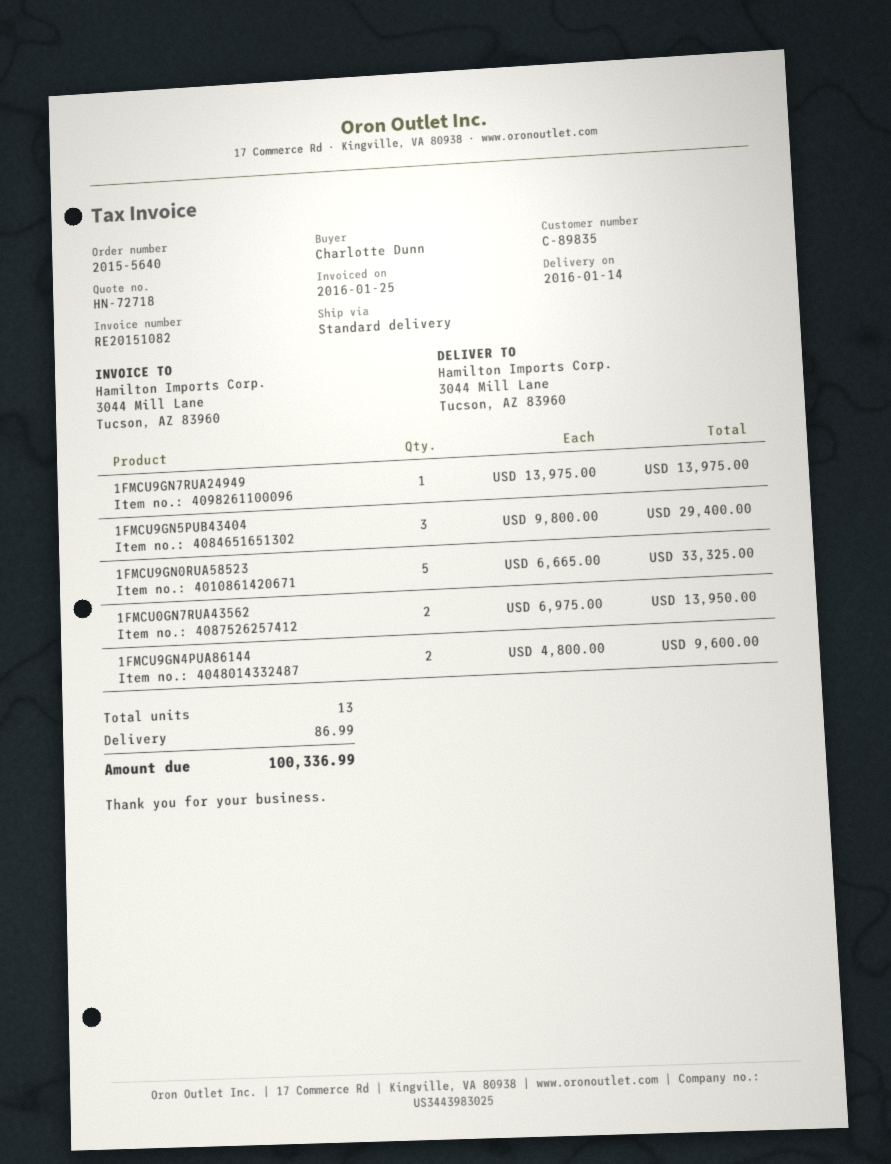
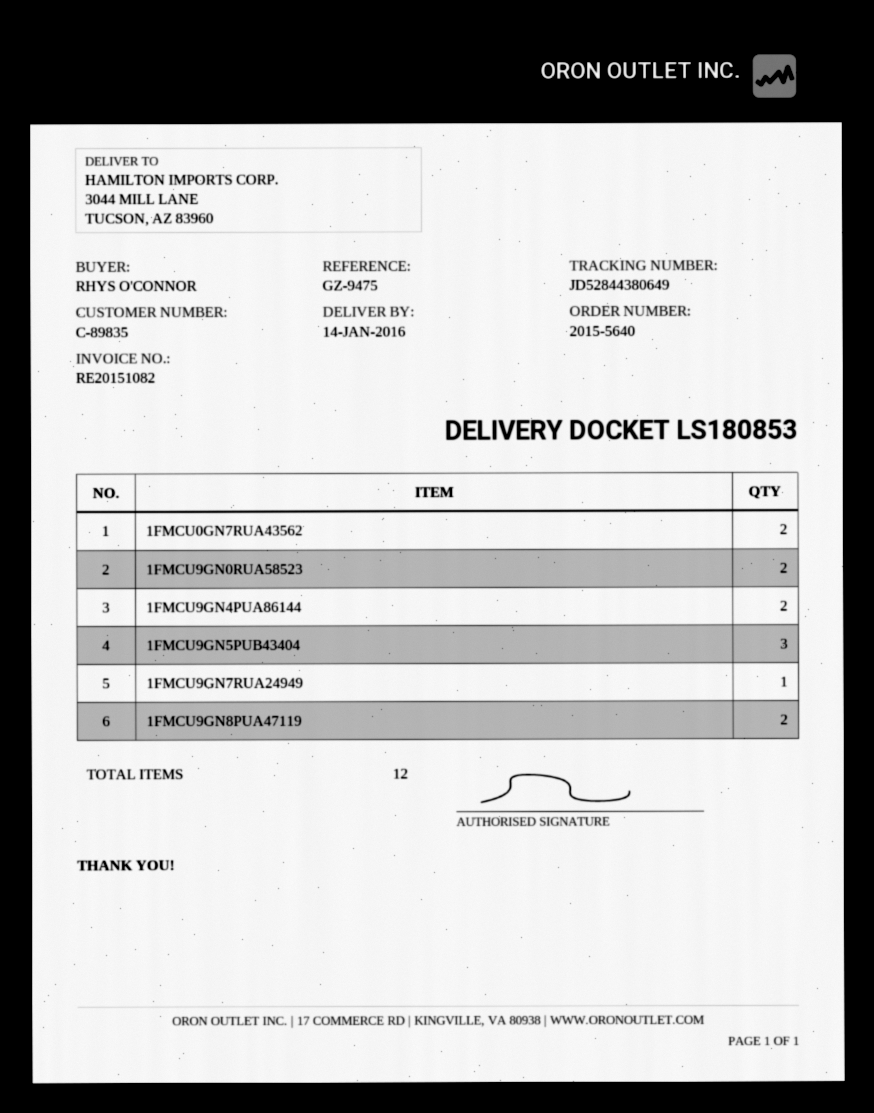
ordered by: Charlotte Dunn -> RHYS O'CONNOR
1FMCU9GN0RUA58523: 5 -> 2
1FMCU9GN8PUA47119: none -> 2
total quantity: 13 -> 12

